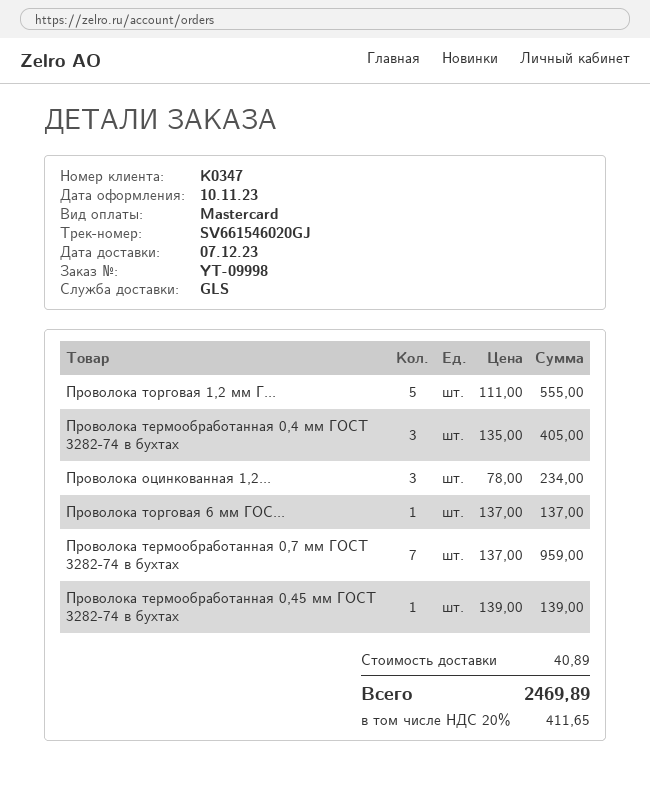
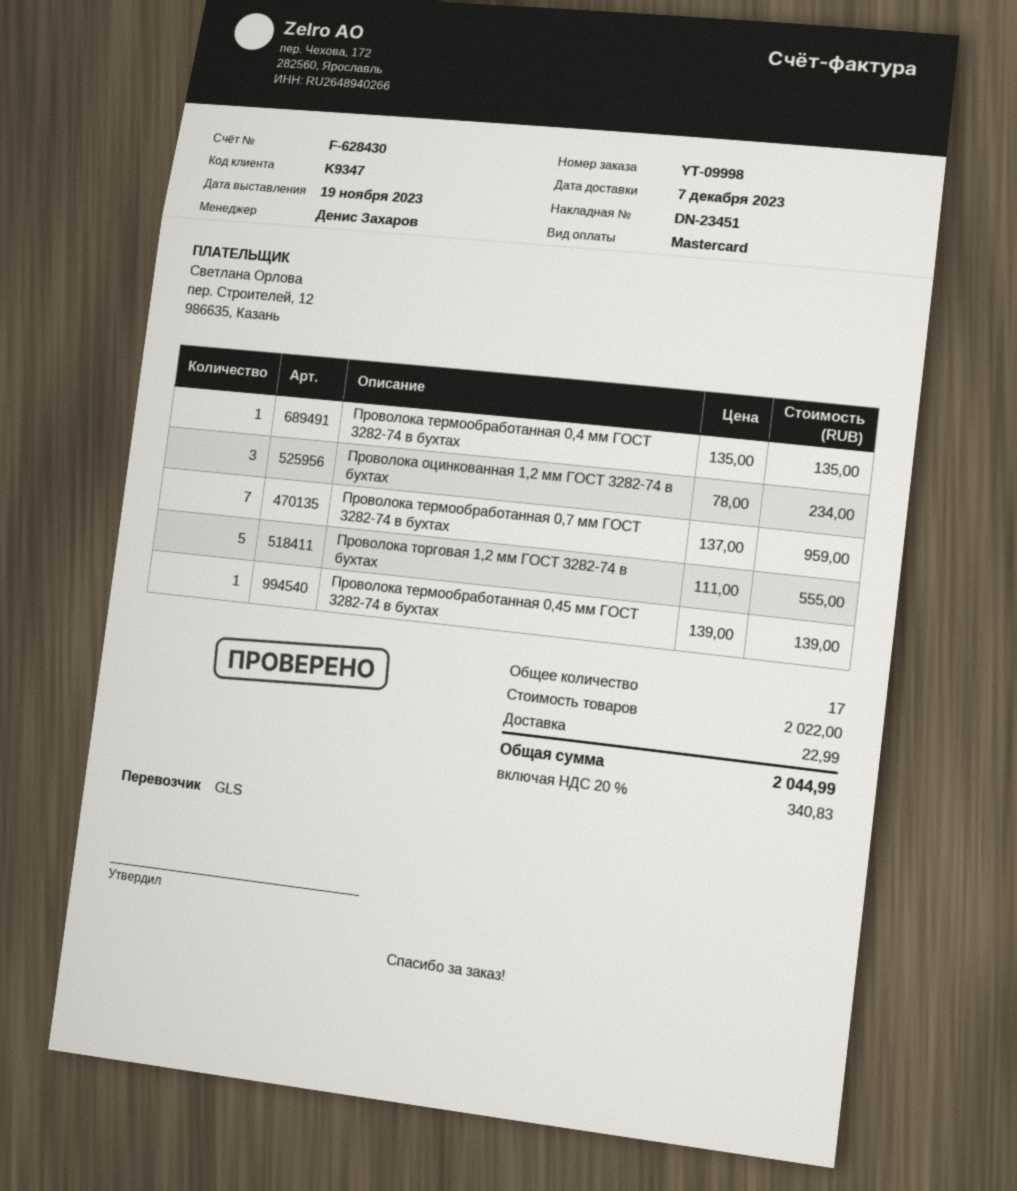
customer number: K0347 -> K9347
Проволока термообработанная 0,4 мм ГОСТ 3282-74 в бухтах: 3 x 135.00 = 405.00 -> 1 x 135.00 = 135.00
Проволока торговая 6 мм ГОС...: 1 x 137.00 = 137.00 -> none
shipping: 40.89 -> 22.99
tax: 20% = 411.65 -> 20% = 340.83
total: 2469.89 -> 2044.99

